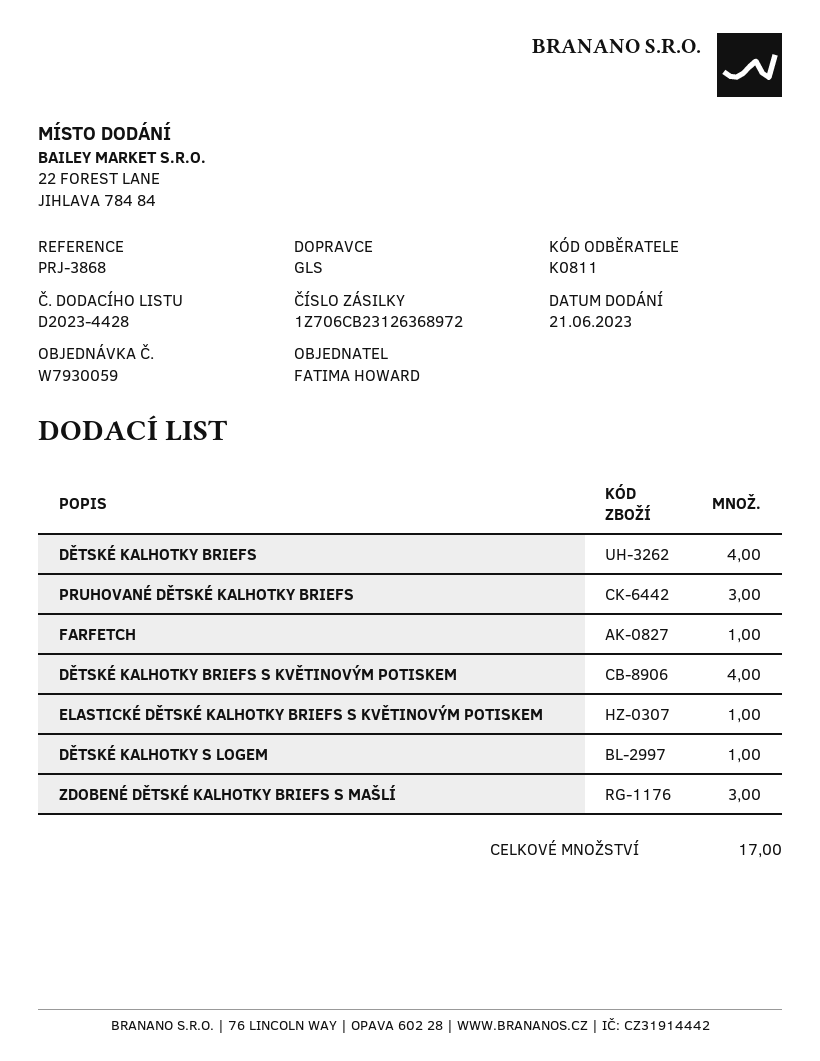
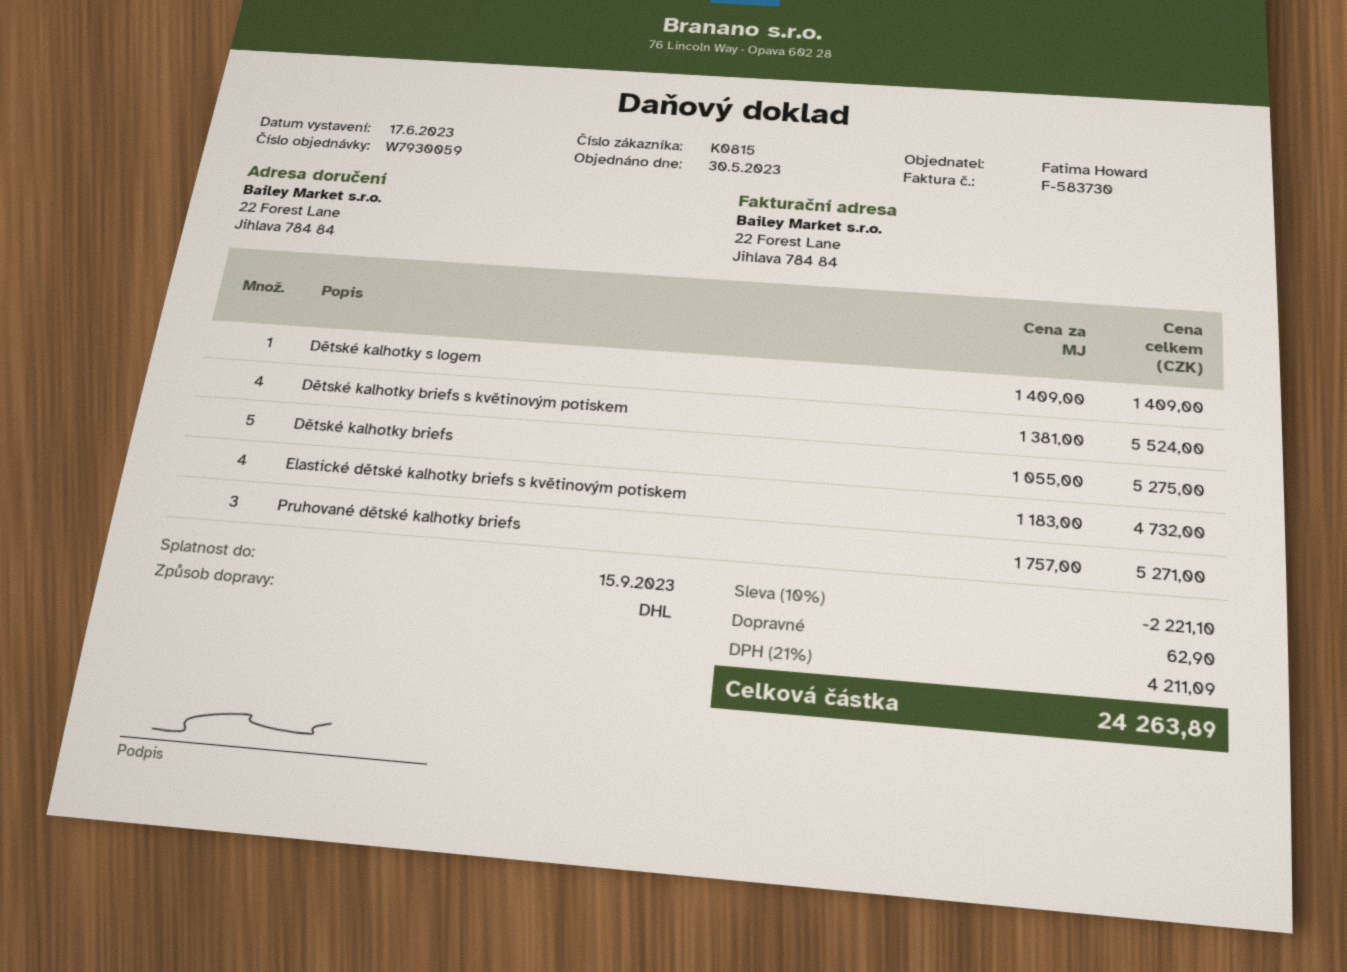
customer number: K0811 -> K0815
shipping method: GLS -> DHL
DĚTSKÉ KALHOTKY BRIEFS: 4 -> 5
FARFETCH: 1 -> none
ELASTICKÉ DĚTSKÉ KALHOTKY BRIEFS S KVĚTINOVÝM POTISKEM: 1 -> 4
ZDOBENÉ DĚTSKÉ KALHOTKY BRIEFS S MAŠLÍ: 3 -> none

